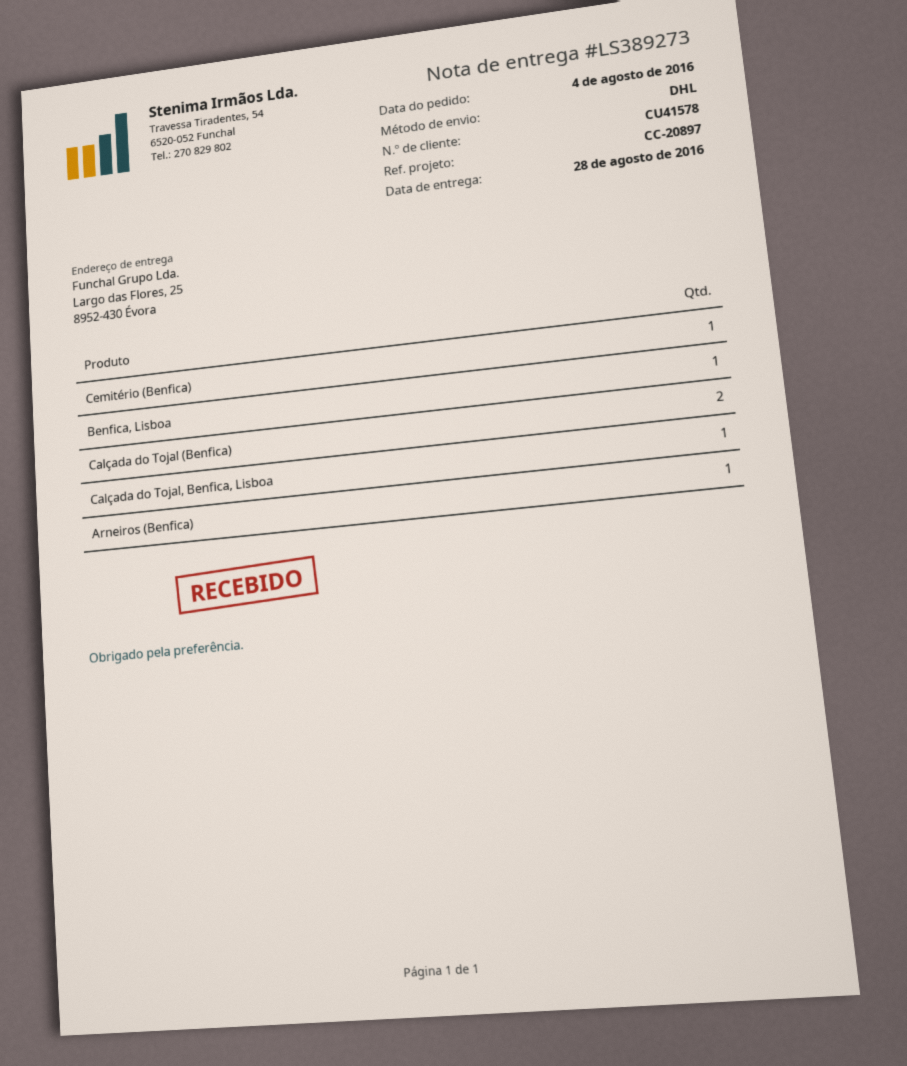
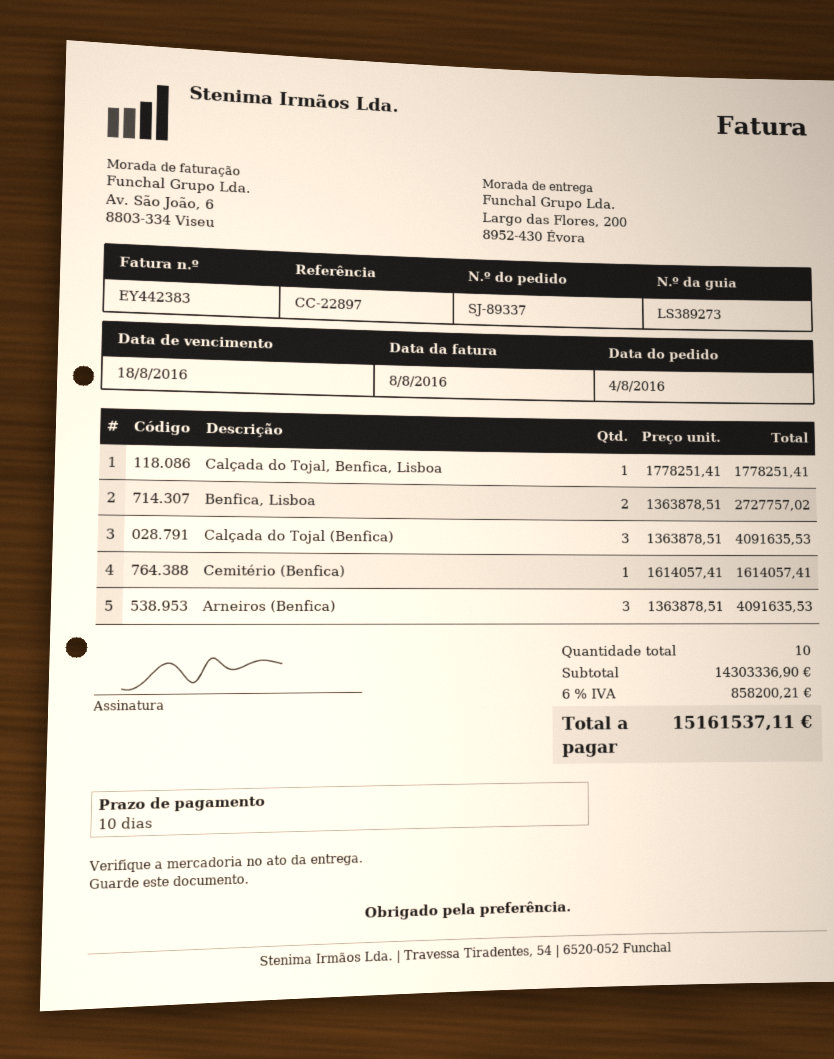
reference: CC-20897 -> CC-22897
ship to: Largo das Flores, 25, 8952-430 Évora -> Largo das Flores, 200, 8952-430 Évora
Benfica, Lisboa: 1 -> 2
Calçada do Tojal (Benfica): 2 -> 3
Arneiros (Benfica): 1 -> 3

